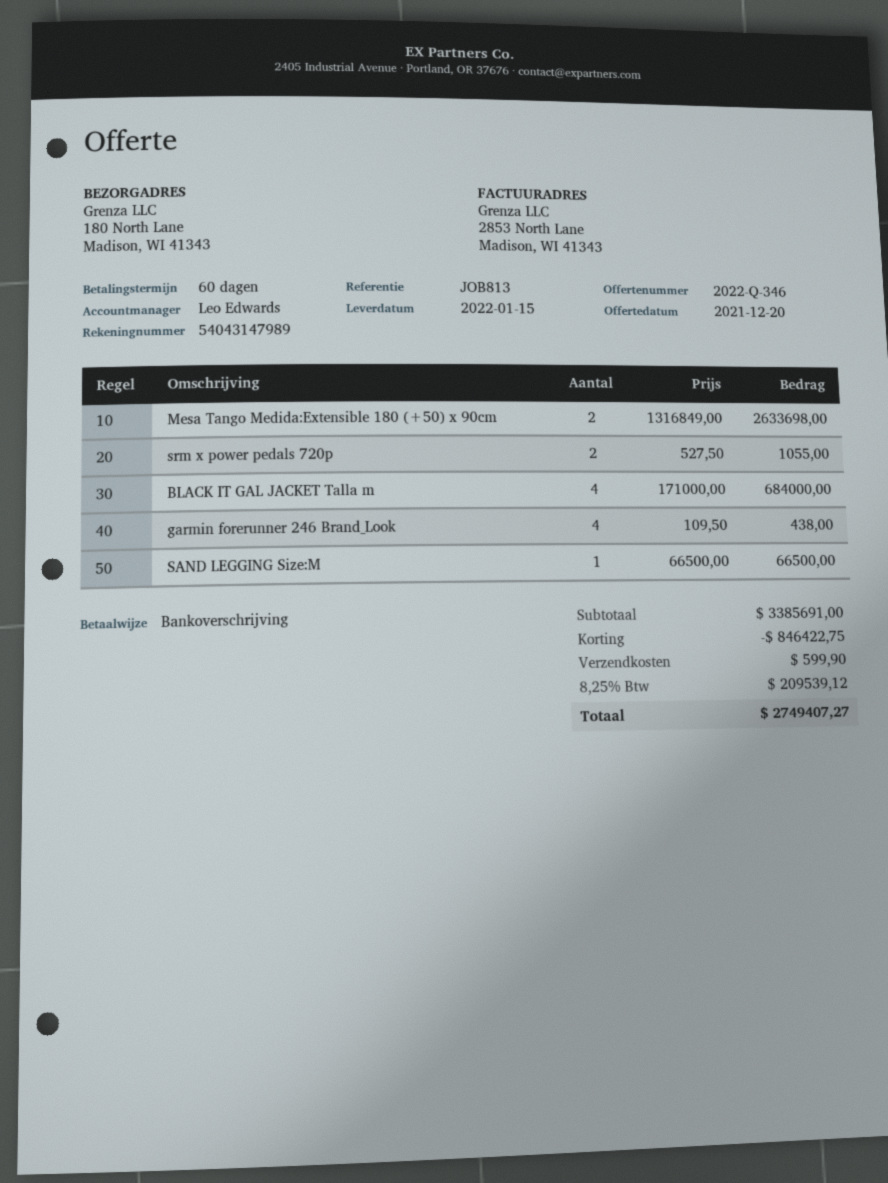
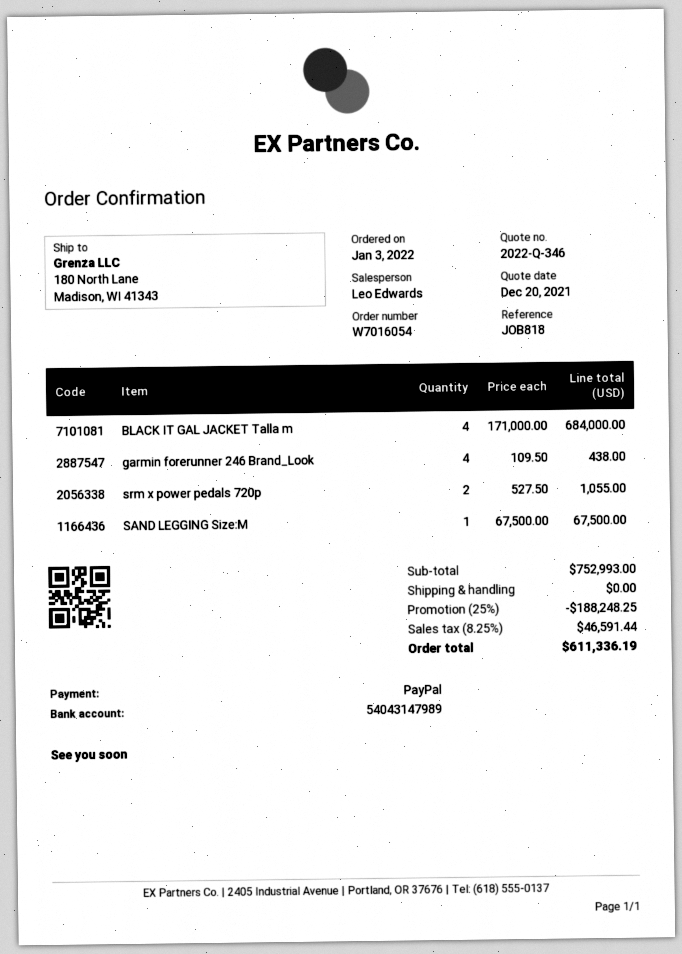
reference: JOB813 -> JOB818
payment method: bank transfer -> PayPal
Mesa Tango Medida:Extensible 180 (+50) x 90cm: 2 x 1316849.00 = 2633698.00 -> none
SAND LEGGING Size:M: 1 x 66500.00 = 66500.00 -> 1 x 67500.00 = 67500.00
subtotal: 3385691.00 -> 752993.00
discount: 846422.75 -> 188248.25
shipping: 599.90 -> 0.00
tax: 8.25% = 209539.12 -> 8.25% = 46591.44
total: 2749407.27 -> 611336.19

